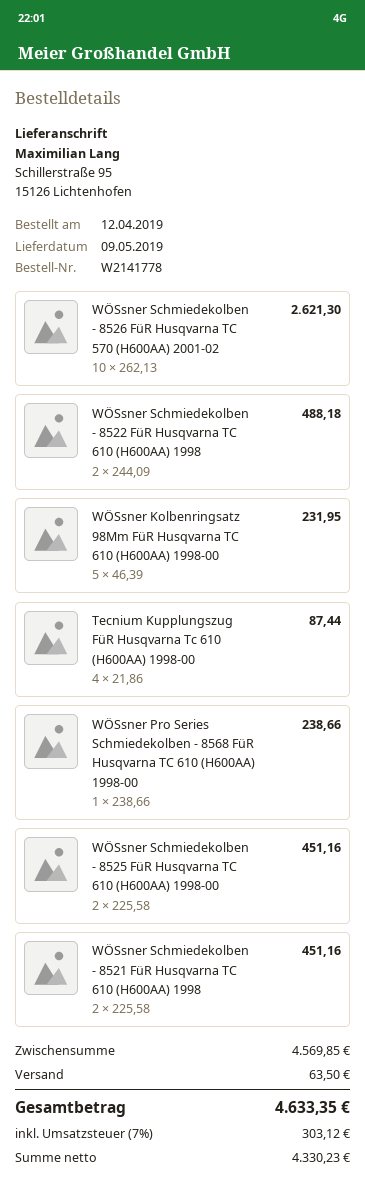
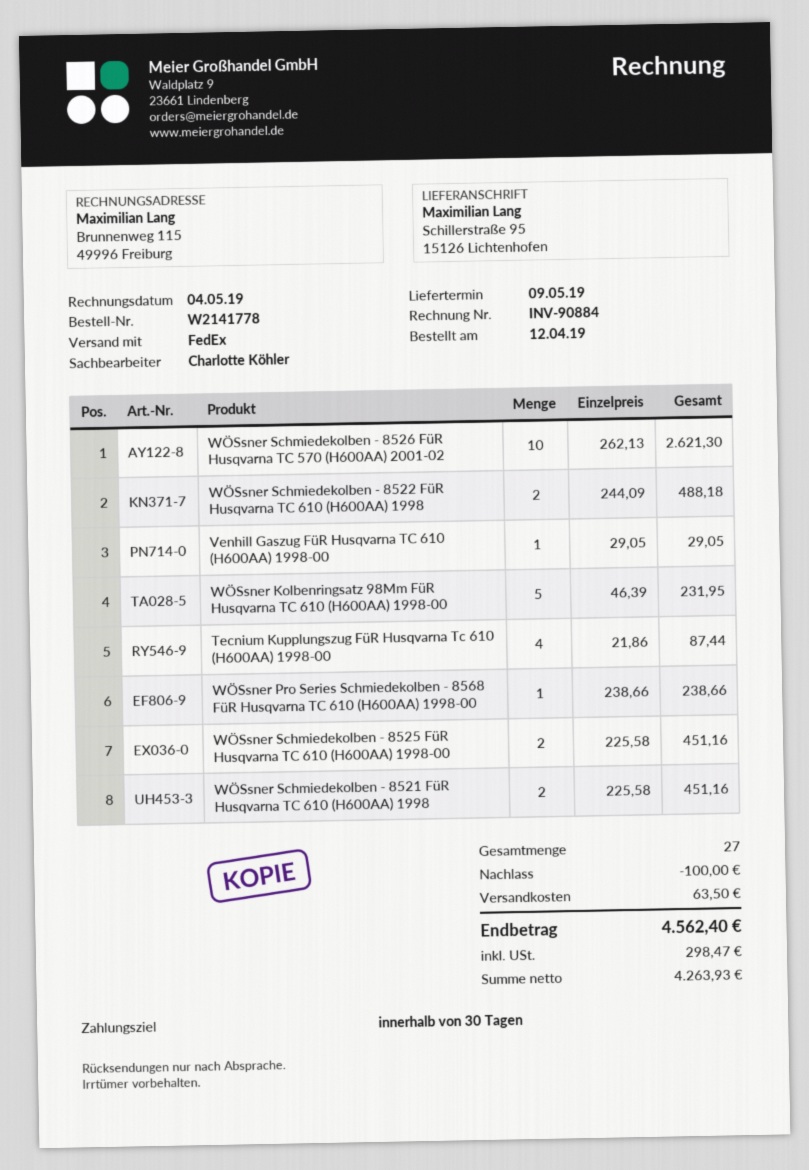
Venhill Gaszug FüR Husqvarna TC 610 (H600AA) 1998-00: none -> 1 x 29.05 = 29.05
discount: none -> 100.00
net: 4330.23 -> 4263.93
tax: 303.12 -> 298.47
total: 4633.35 -> 4562.40

